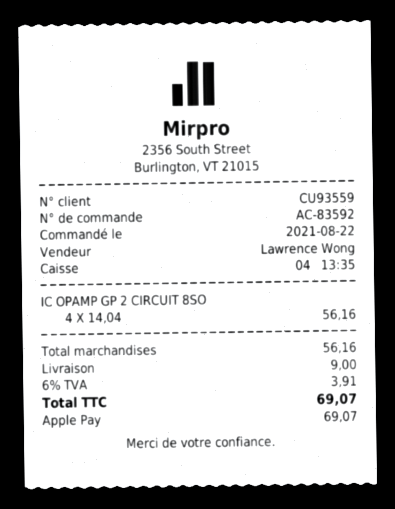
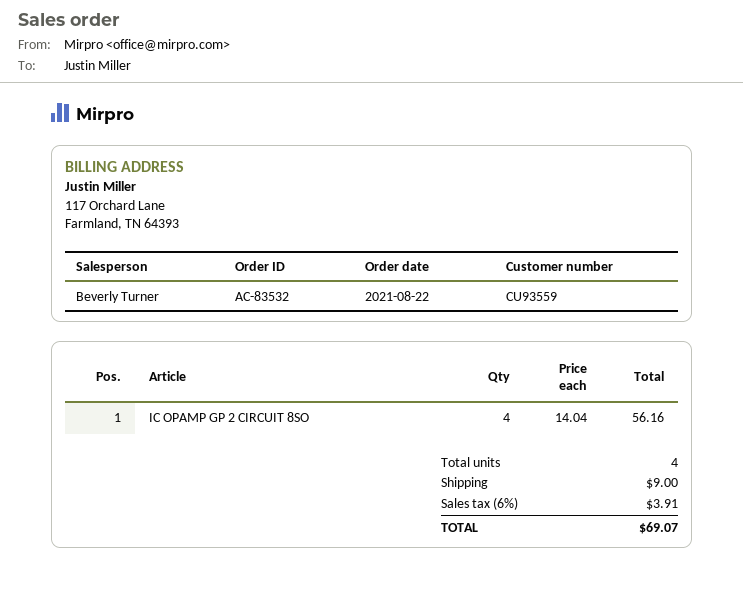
order number: AC-83592 -> AC-83532
sales rep: Lawrence Wong -> Beverly Turner

